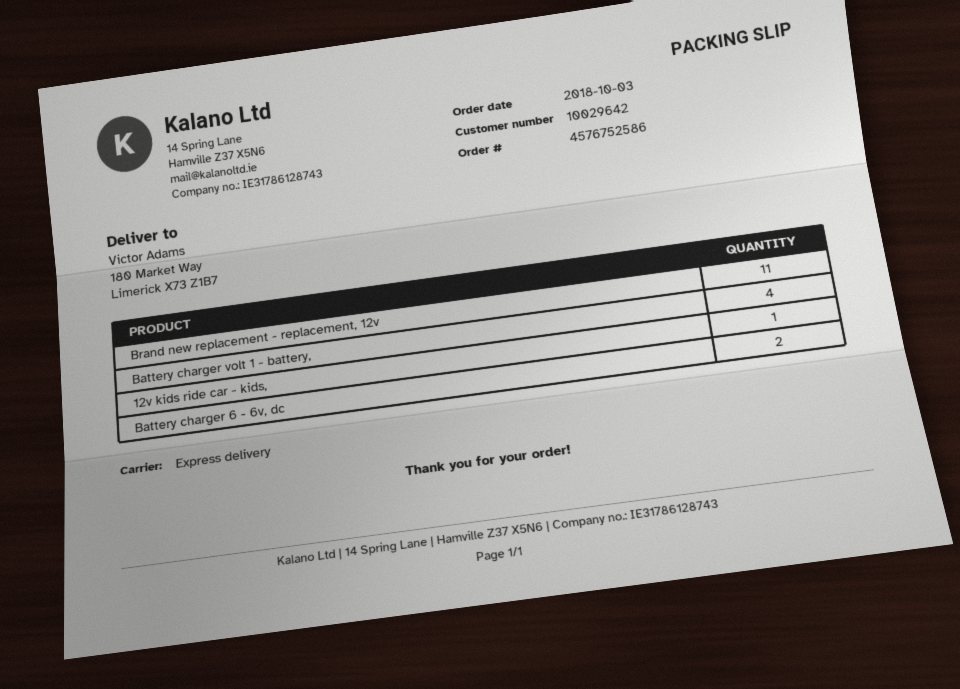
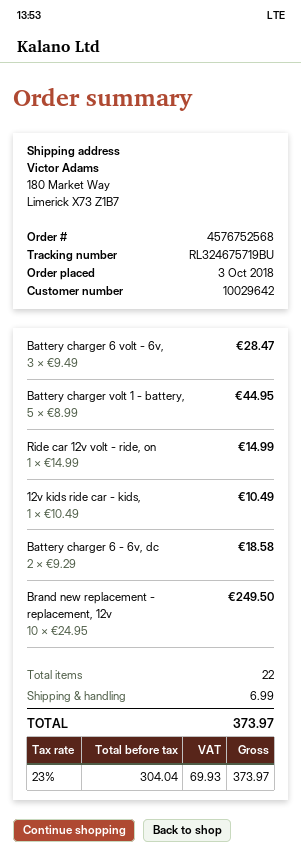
order number: 4576752586 -> 4576752568
Brand new replacement - replacement, 12v: 11 -> 10
Battery charger volt 1 - battery,: 4 -> 5
Battery charger 6 volt - 6v,: none -> 3
Ride car 12v volt - ride, on: none -> 1

